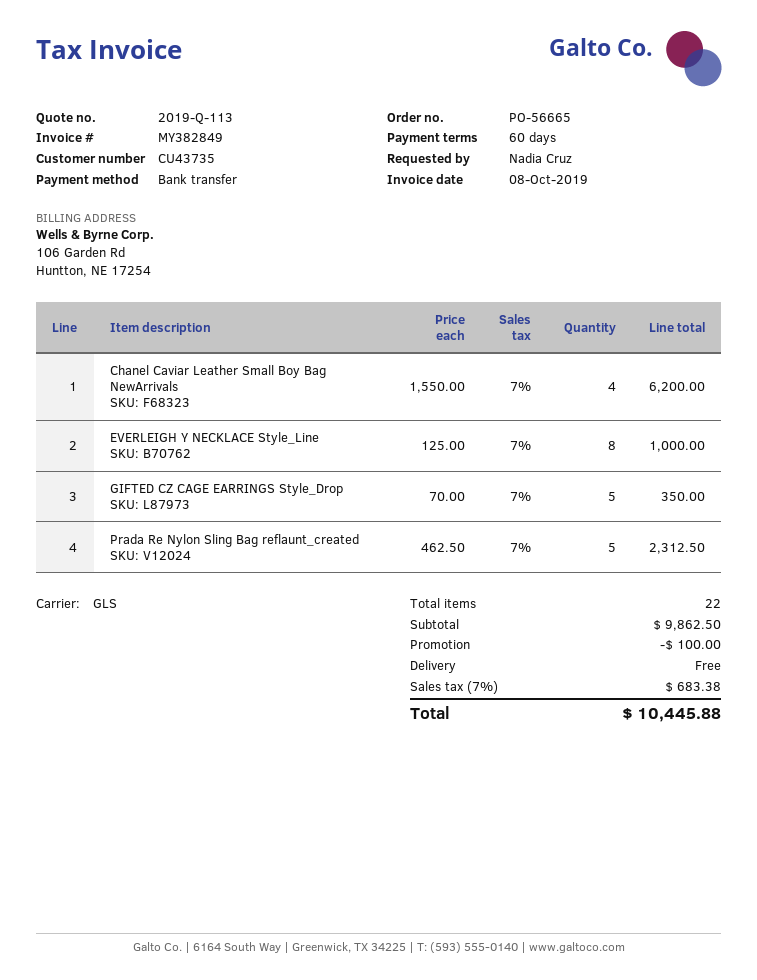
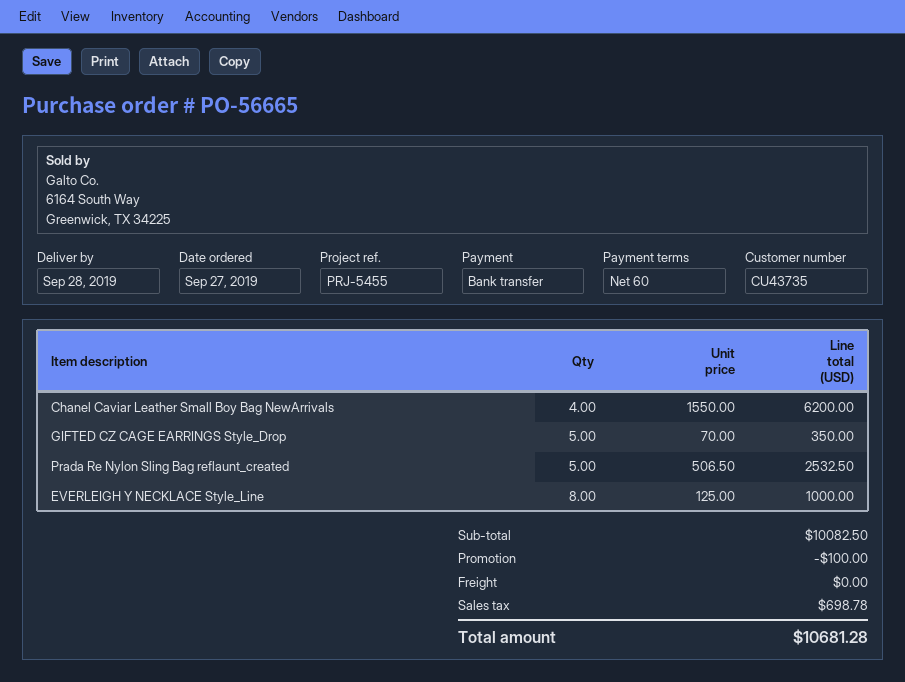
Prada Re Nylon Sling Bag reflaunt_created: 5 x 462.50 = 2312.50 -> 5 x 506.50 = 2532.50
subtotal: 9862.50 -> 10082.50
tax: 683.38 -> 698.78
total: 10445.88 -> 10681.28

